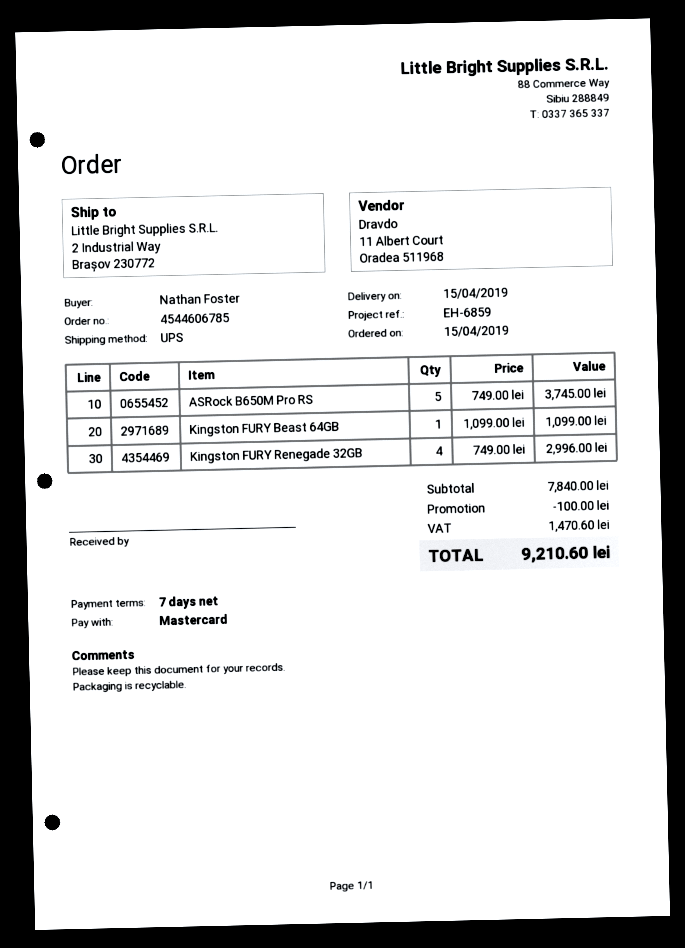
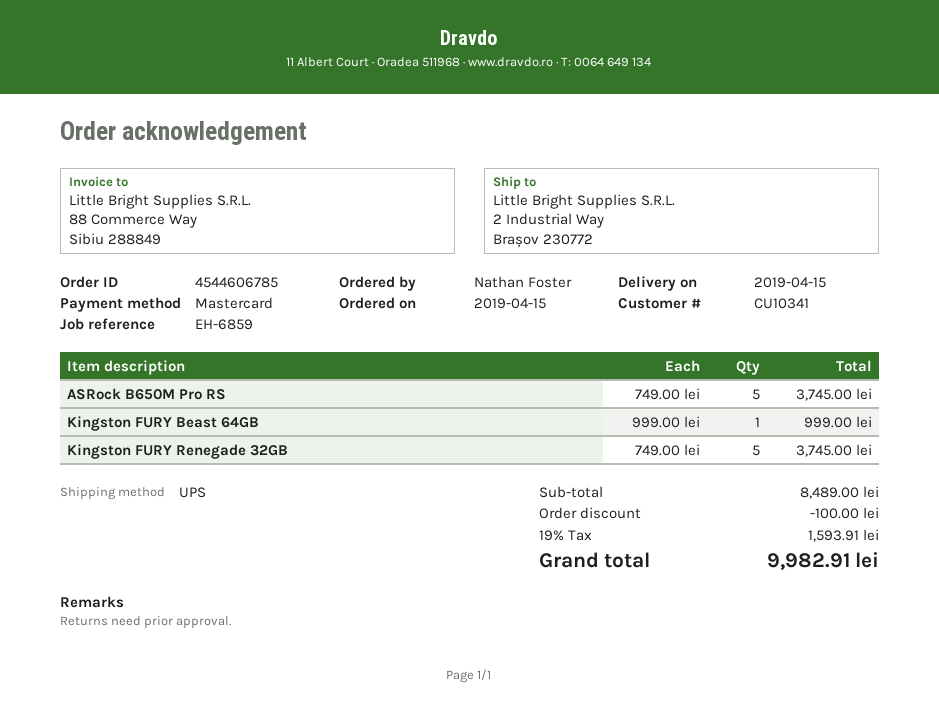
Kingston FURY Beast 64GB: 1 x 1099.00 = 1099.00 -> 1 x 999.00 = 999.00
Kingston FURY Renegade 32GB: 4 x 749.00 = 2996.00 -> 5 x 749.00 = 3745.00
subtotal: 7840.00 -> 8489.00
tax: 1470.60 -> 1593.91
total: 9210.60 -> 9982.91

